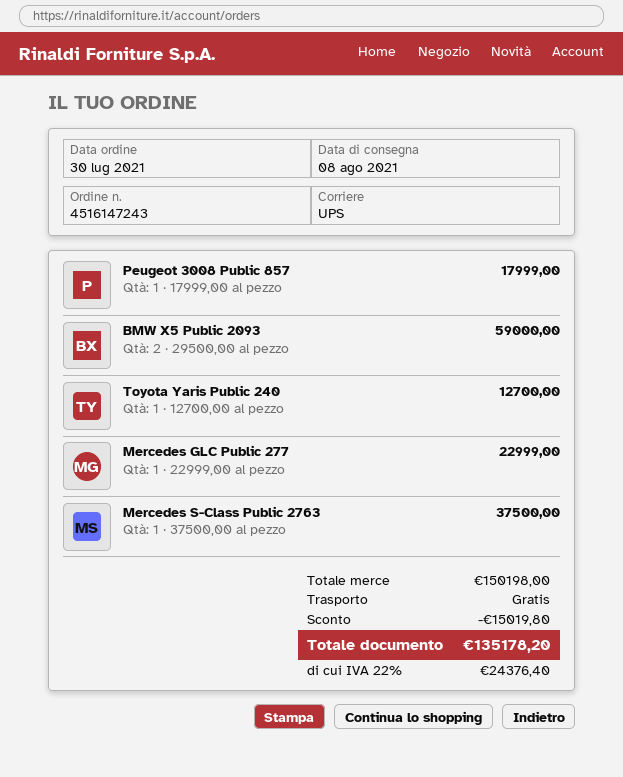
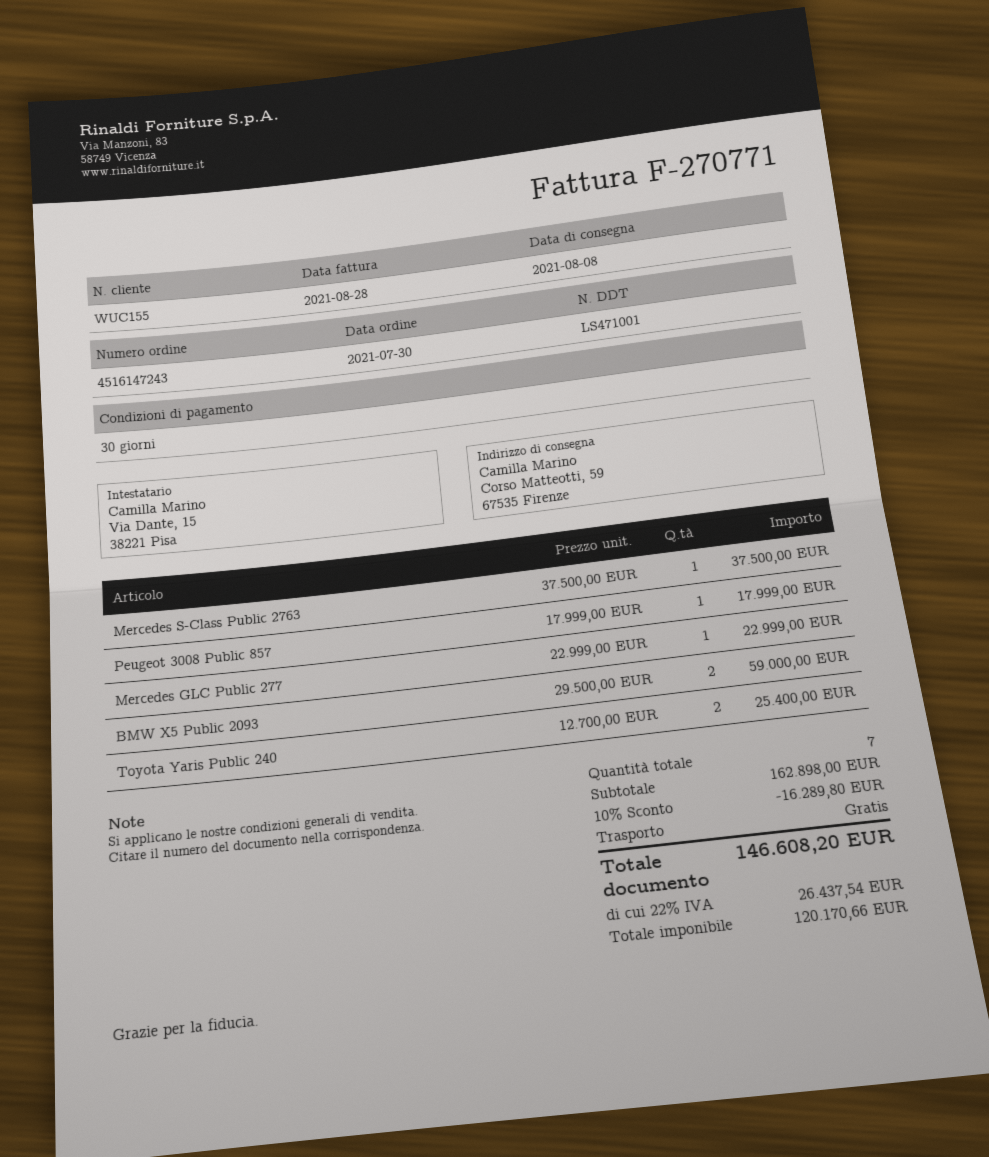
Toyota Yaris Public 240: 1 x 12700.00 = 12700.00 -> 2 x 12700.00 = 25400.00
subtotal: 150198.00 -> 162898.00
discount: 15019.80 -> 16289.80
tax: 22% = 24376.40 -> 22% = 26437.54
total: 135178.20 -> 146608.20

